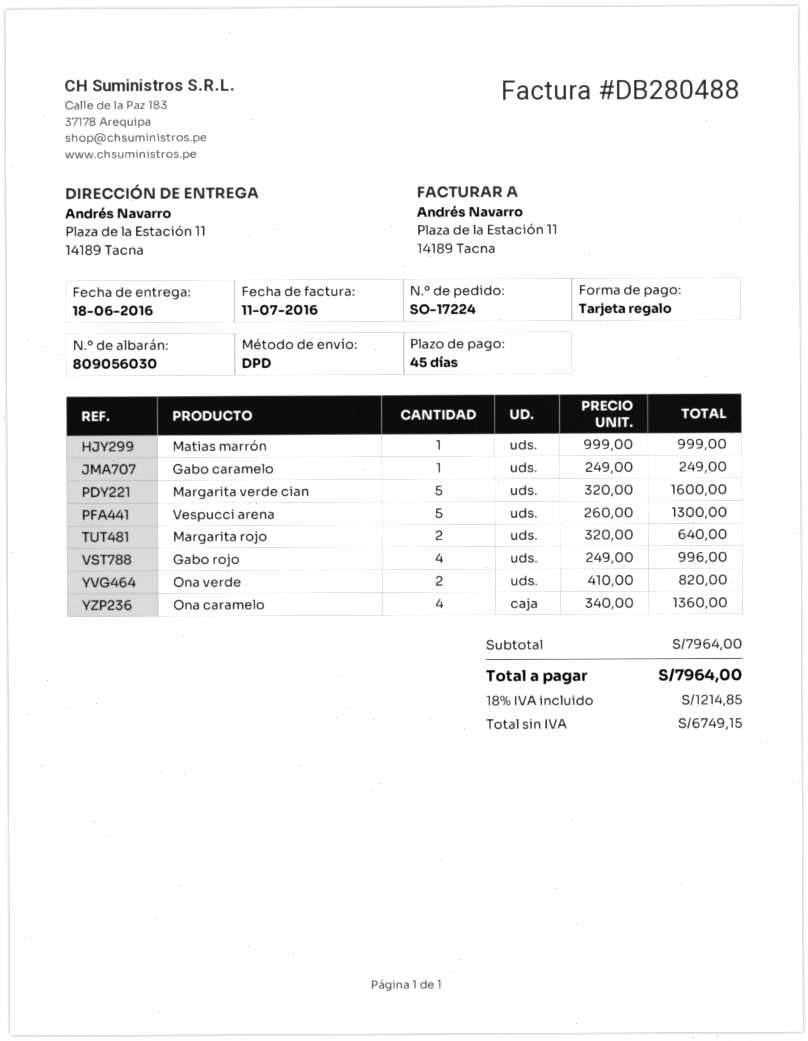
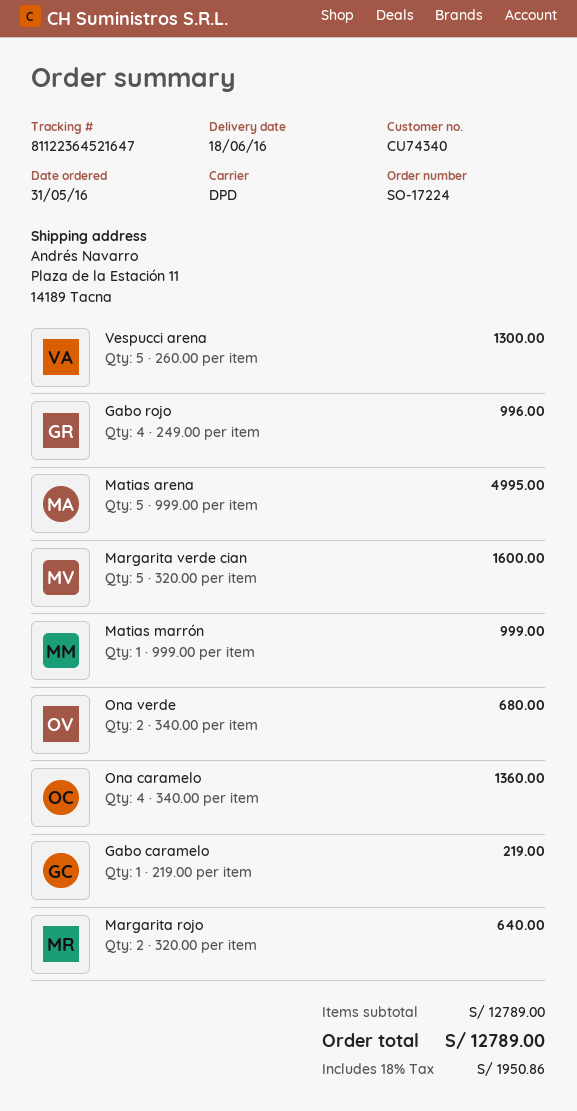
Gabo caramelo: 1 x 249.00 = 249.00 -> 1 x 219.00 = 219.00
Ona verde: 2 x 410.00 = 820.00 -> 2 x 340.00 = 680.00
Matias arena: none -> 5 x 999.00 = 4995.00
subtotal: 7964.00 -> 12789.00
tax: 18% = 1214.85 -> 18% = 1950.86
total: 7964.00 -> 12789.00

